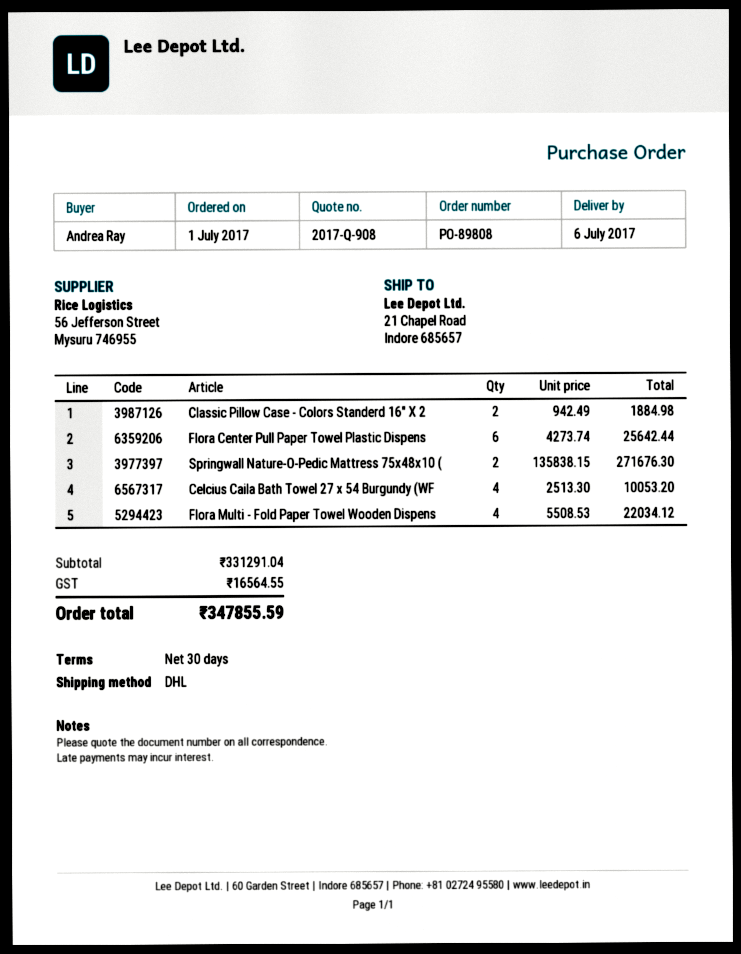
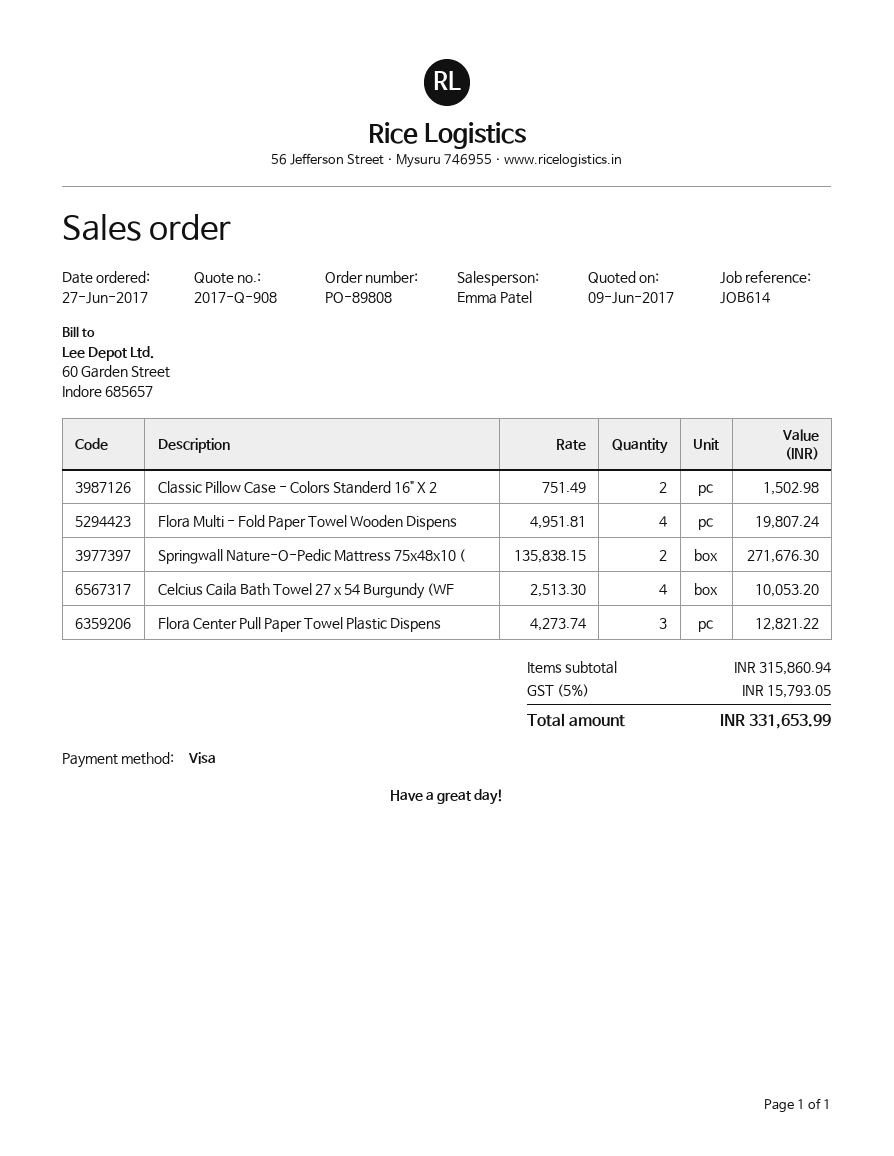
order date: 2017-07-01 -> 2017-06-27
Classic Pillow Case - Colors Standerd 16" X 2: 2 x 942.49 = 1884.98 -> 2 x 751.49 = 1502.98
Flora Center Pull Paper Towel Plastic Dispens: 6 x 4273.74 = 25642.44 -> 3 x 4273.74 = 12821.22
Flora Multi - Fold Paper Towel Wooden Dispens: 4 x 5508.53 = 22034.12 -> 4 x 4951.81 = 19807.24
subtotal: 331291.04 -> 315860.94
tax: 16564.55 -> 15793.05
total: 347855.59 -> 331653.99

